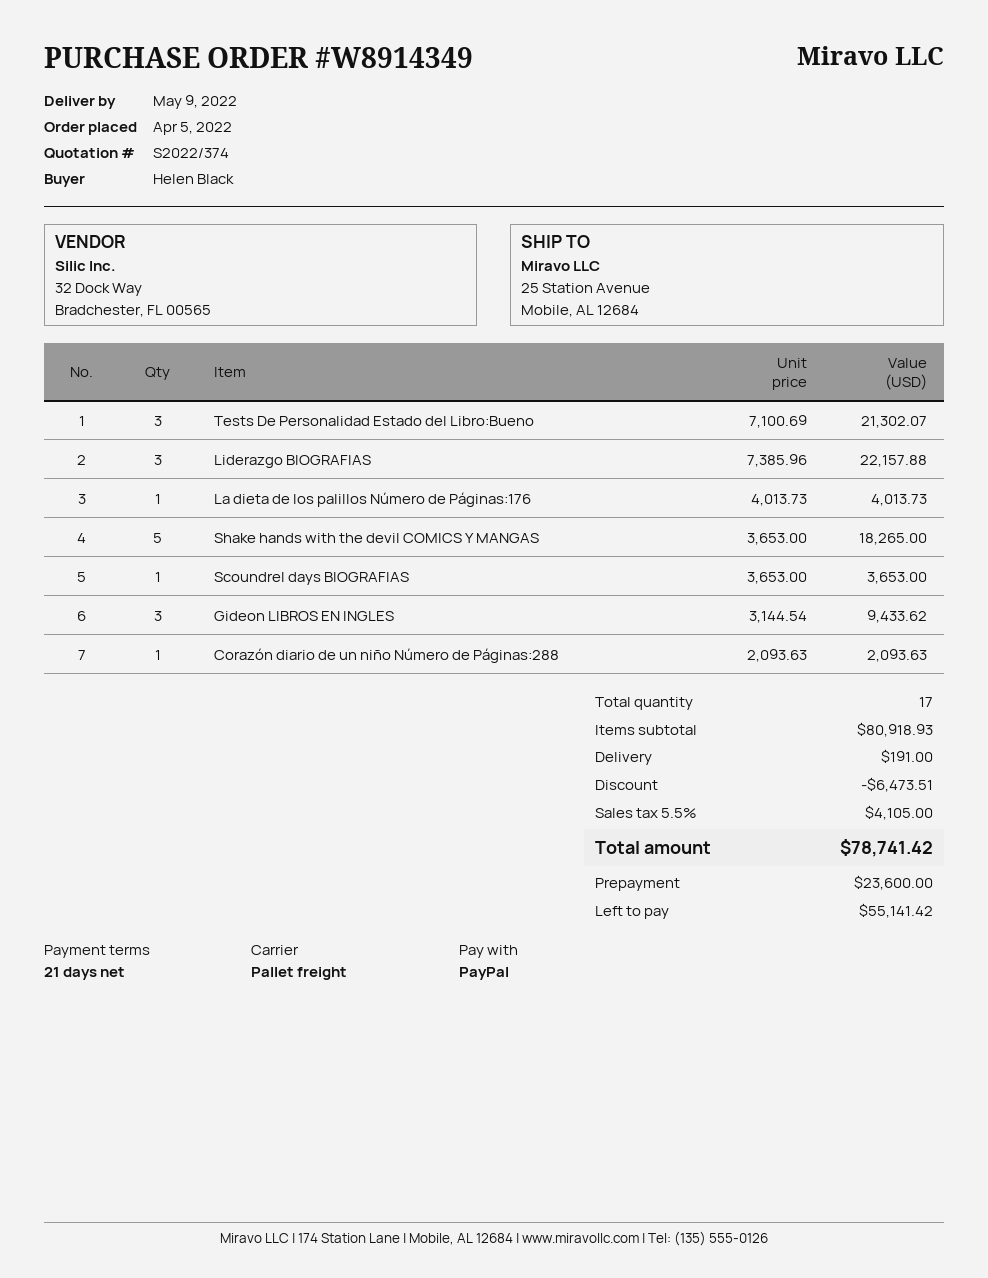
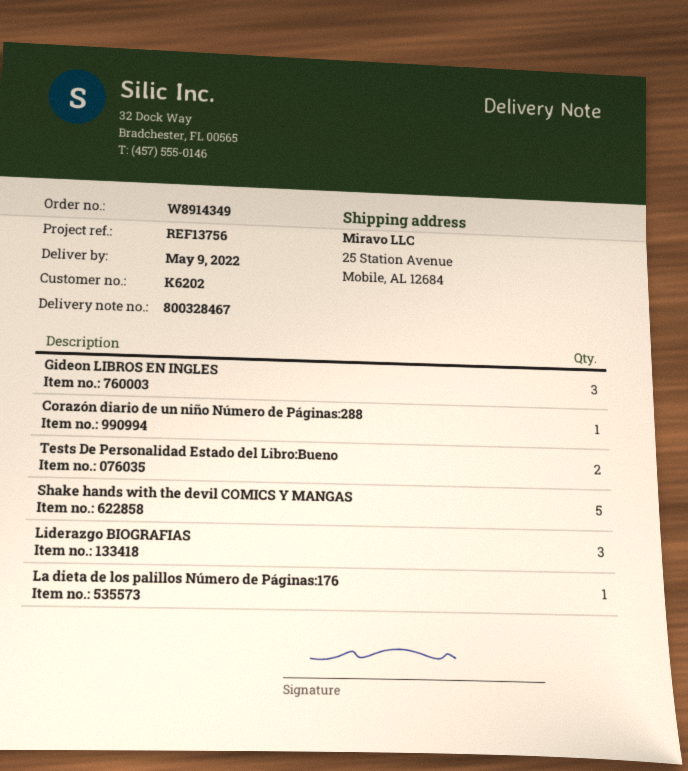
Tests De Personalidad Estado del Libro:Bueno: 3 -> 2
Scoundrel days BIOGRAFIAS: 1 -> none

